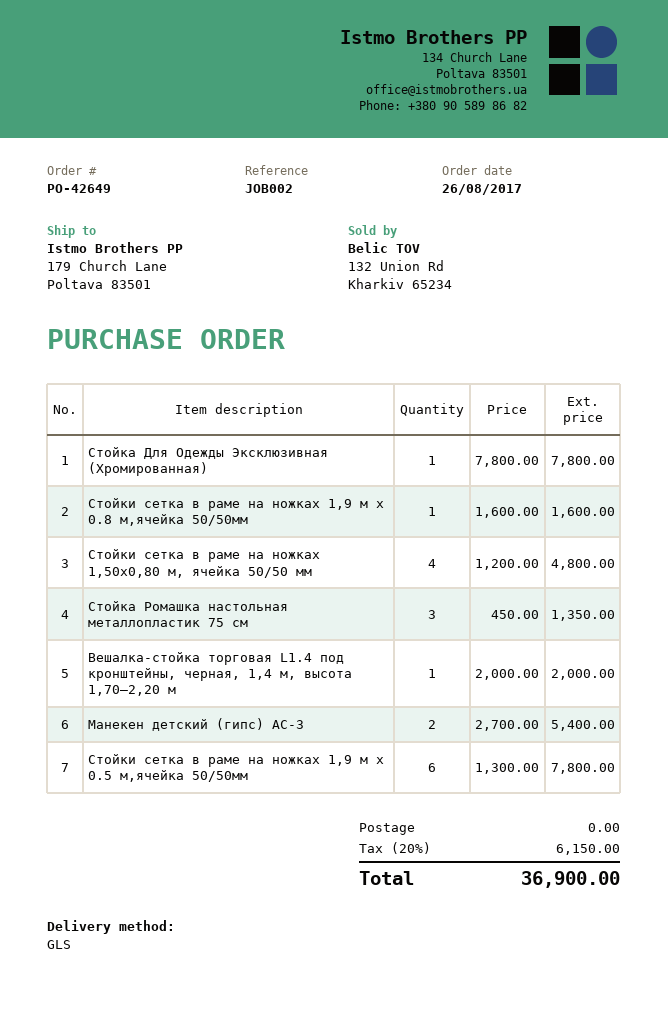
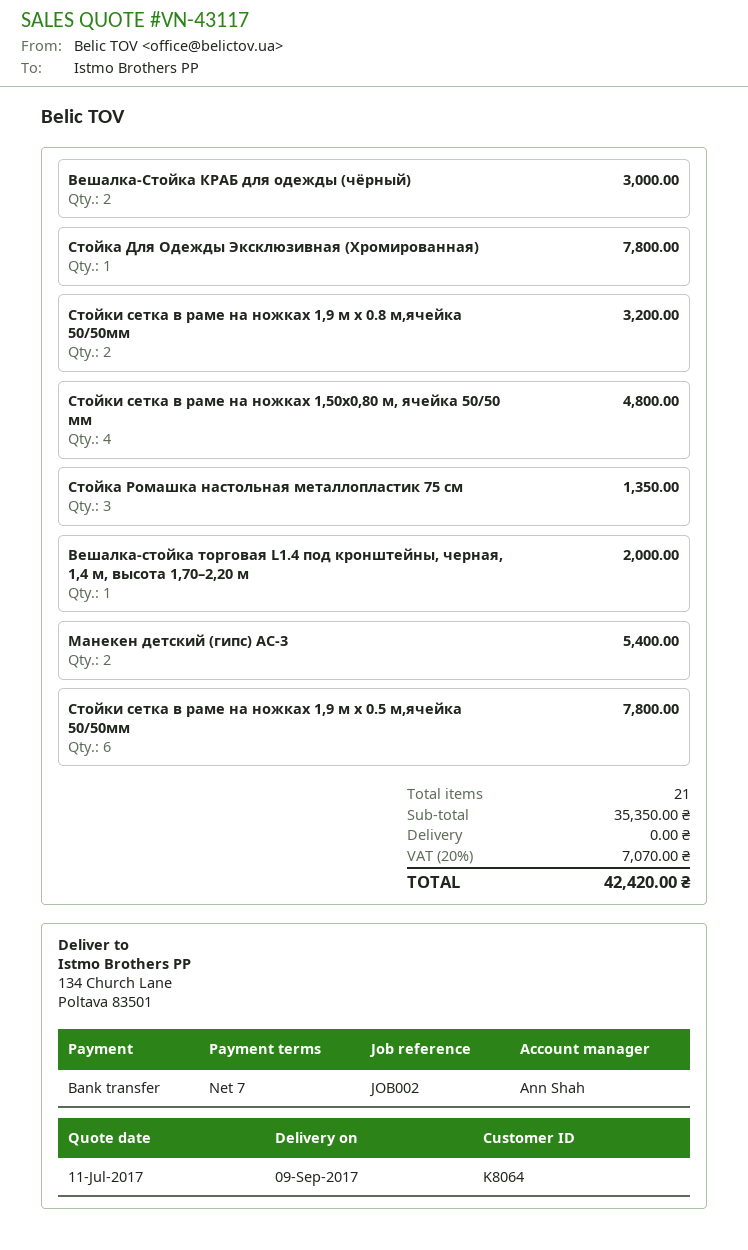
ship to: 179 Church Lane, Poltava 83501 -> 134 Church Lane, Poltava 83501
Стойки сетка в раме на ножках 1,9 м х 0.8 м,ячейка 50/50мм: 1 for 1600.00 -> 2 for 3200.00
Вешалка-Стойка КРАБ для одежды (чёрный): none -> 2 for 3000.00
tax: 20% = 6150.00 -> 20% = 7070.00
total: 36900.00 -> 42420.00

